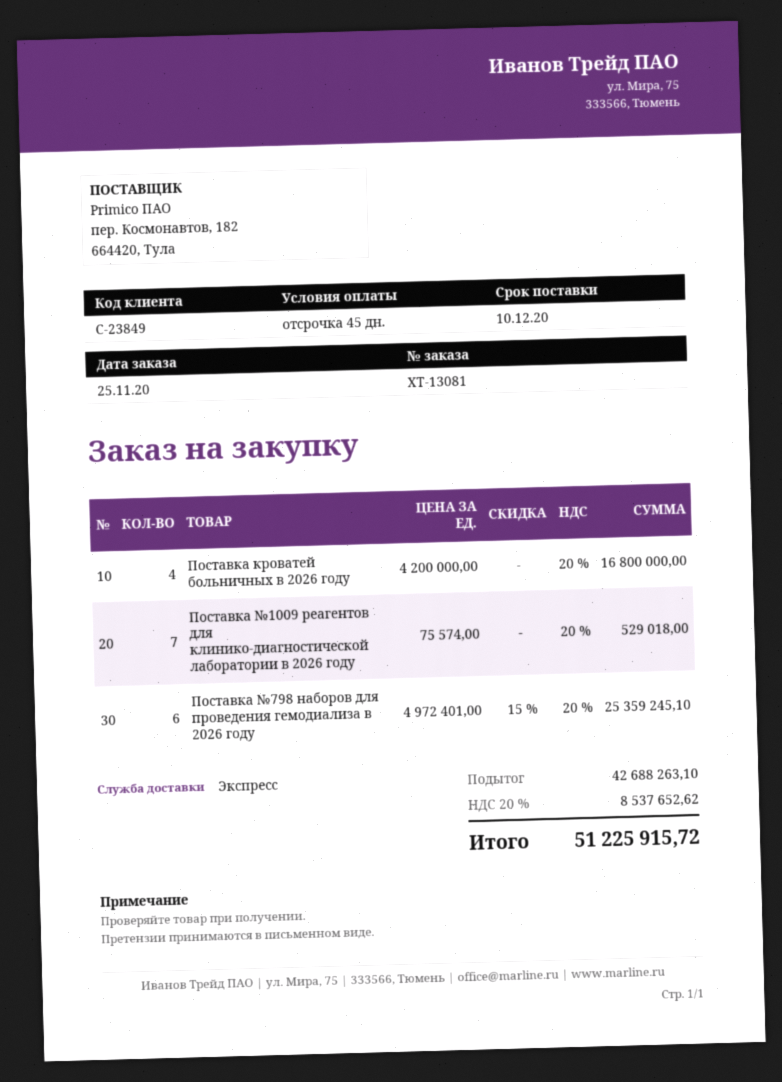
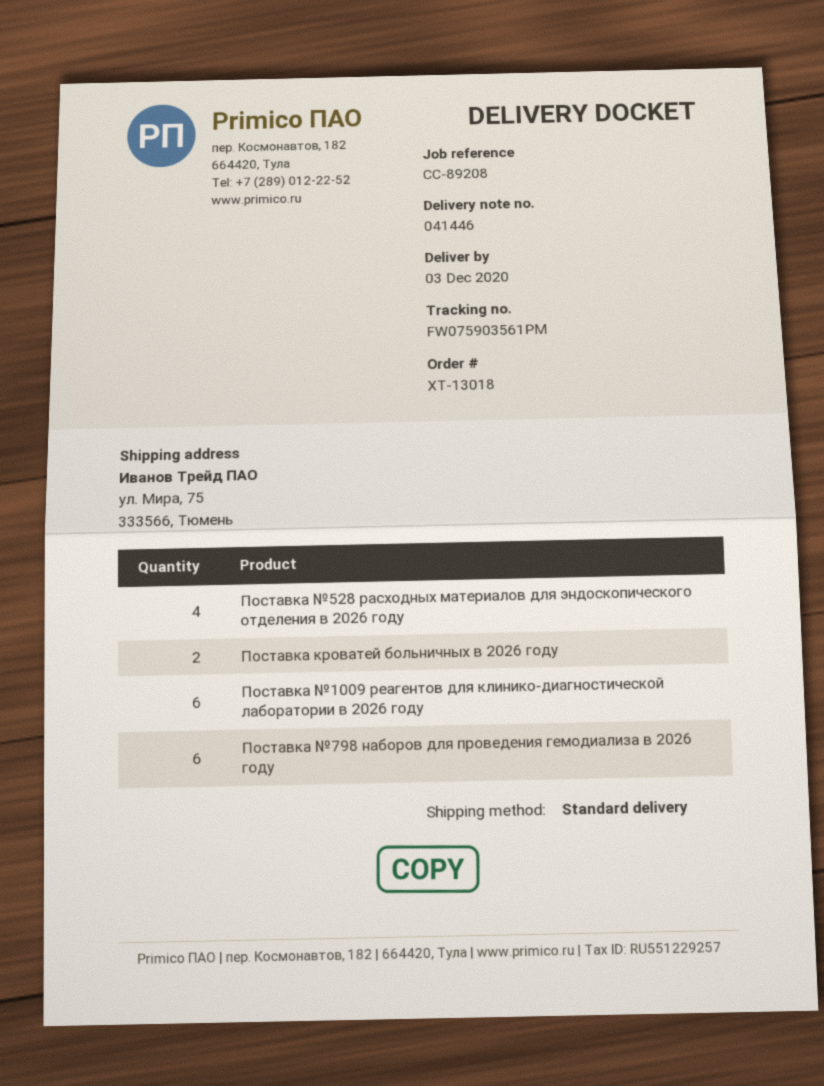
order number: XT-13081 -> XT-13018
delivery date: 2020-12-10 -> 2020-12-03
shipping method: express -> standard
Поставка кроватей больничных в 2026 году: 4 -> 2
Поставка №1009 реагентов для клинико-диагностической лаборатории в 2026 году: 7 -> 6
Поставка №528 расходных материалов для эндоскопического отделения в 2026 году: none -> 4

